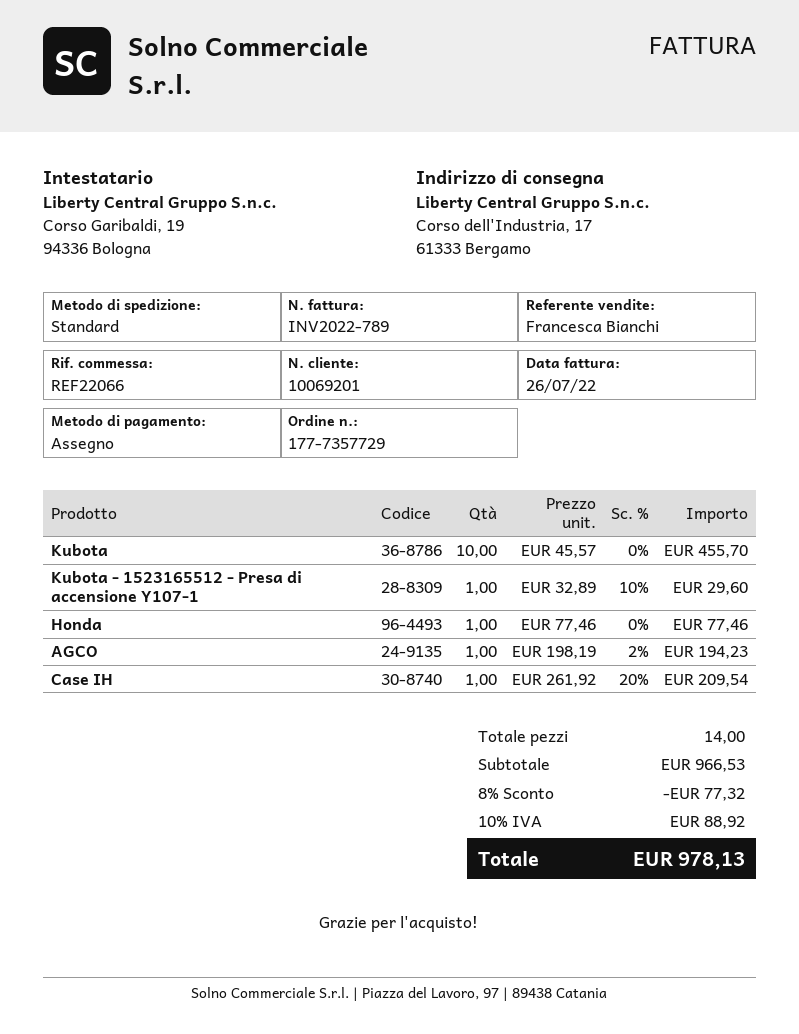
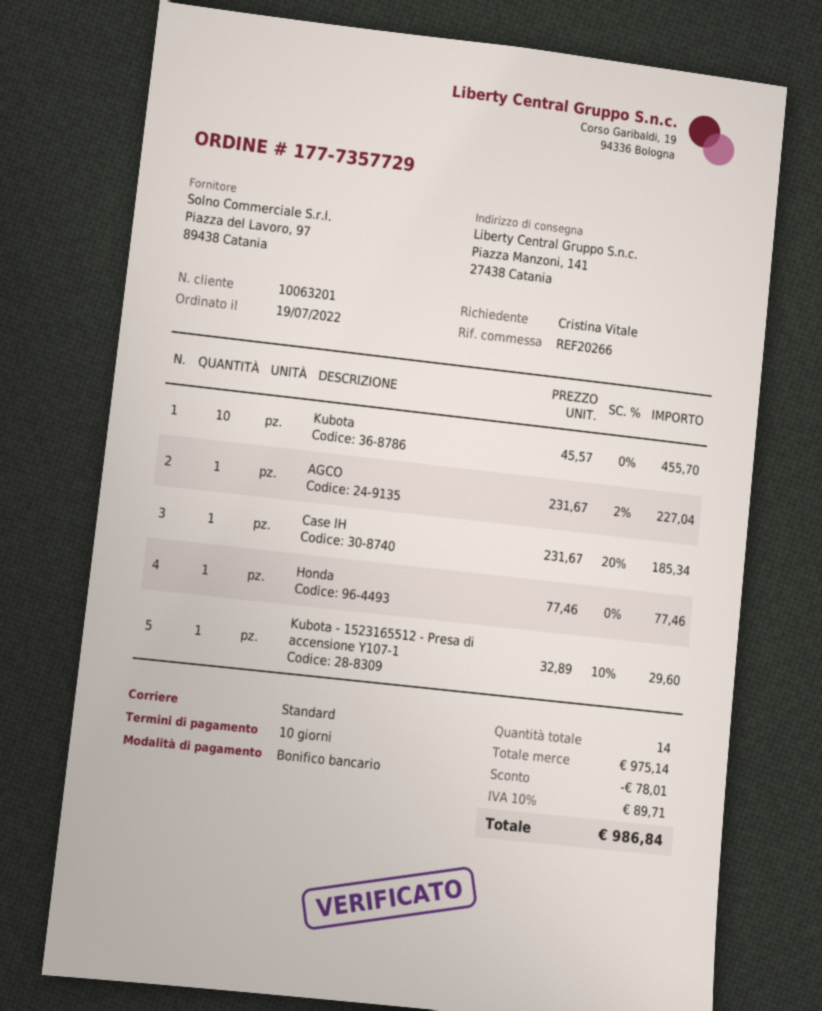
customer number: 10069201 -> 10063201
reference: REF22066 -> REF20266
payment method: cheque -> bank transfer
ship to: Corso dell'Industria, 17, 61333 Bergamo -> Piazza Manzoni, 141, 27438 Catania
AGCO: 1 x 198.19 - 2% = 194.23 -> 1 x 231.67 - 2% = 227.04
Case IH: 1 x 261.92 - 20% = 209.54 -> 1 x 231.67 - 20% = 185.34
subtotal: 966.53 -> 975.14
discount: 77.32 -> 78.01
tax: 10% = 88.92 -> 10% = 89.71
total: 978.13 -> 986.84

